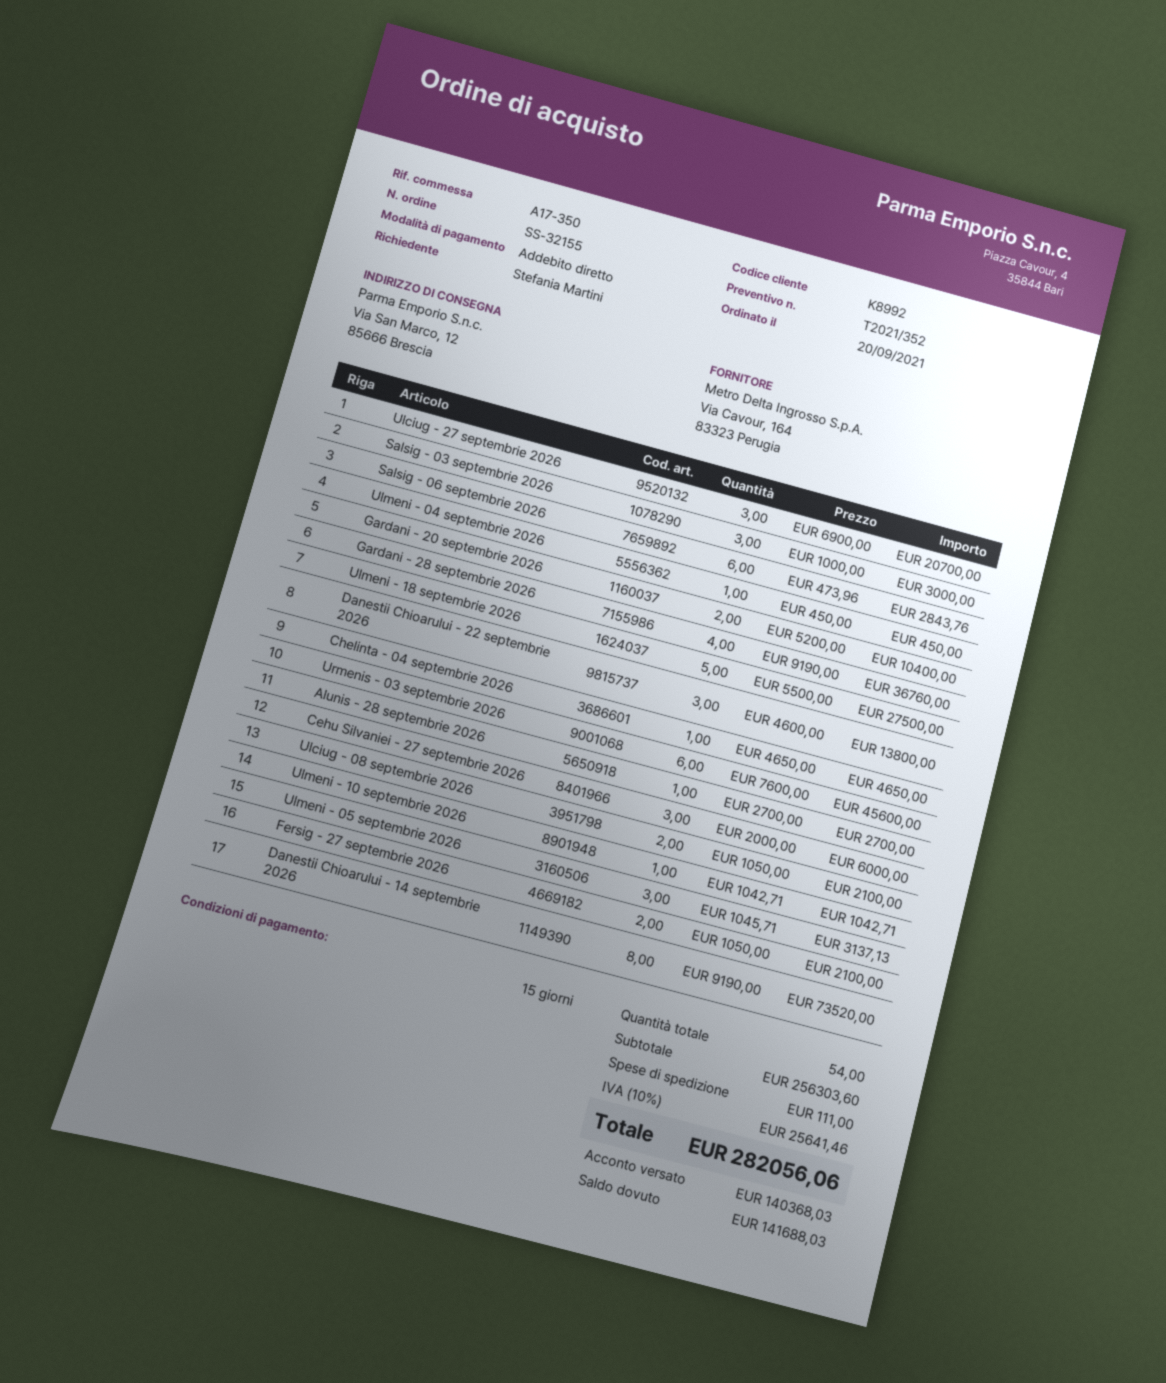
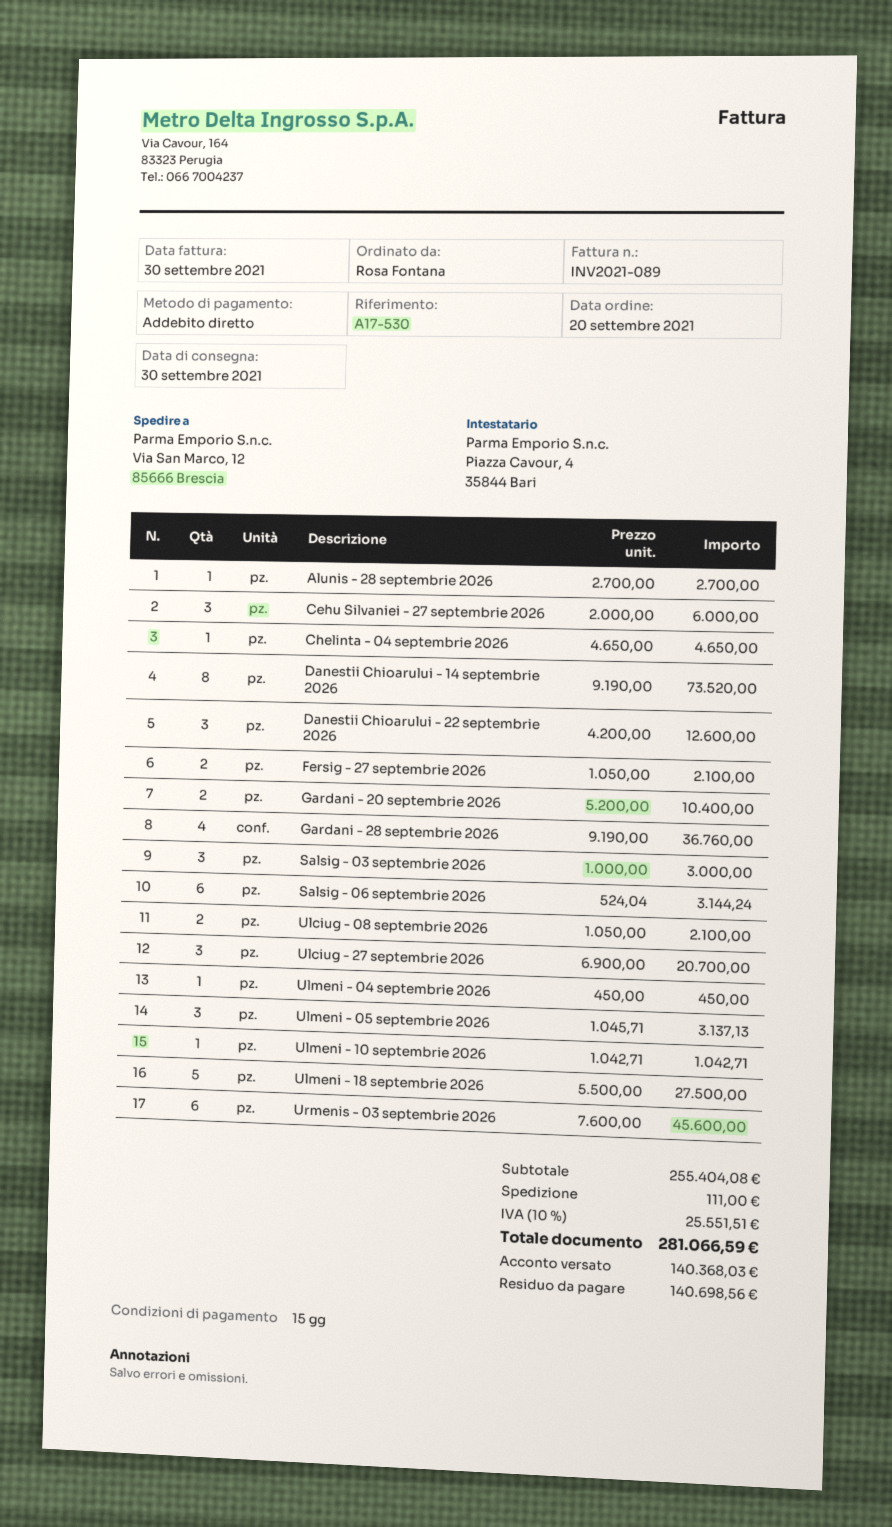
reference: A17-350 -> A17-530
ordered by: Stefania Martini -> Rosa Fontana
Salsig - 06 septembrie 2026: 6 x 473.96 = 2843.76 -> 6 x 524.04 = 3144.24
Danestii Chioarului - 22 septembrie 2026: 3 x 4600.00 = 13800.00 -> 3 x 4200.00 = 12600.00
subtotal: 256303.60 -> 255404.08
tax: 10% = 25641.46 -> 10% = 25551.51
total: 282056.06 -> 281066.59
balance: 141688.03 -> 140698.56

